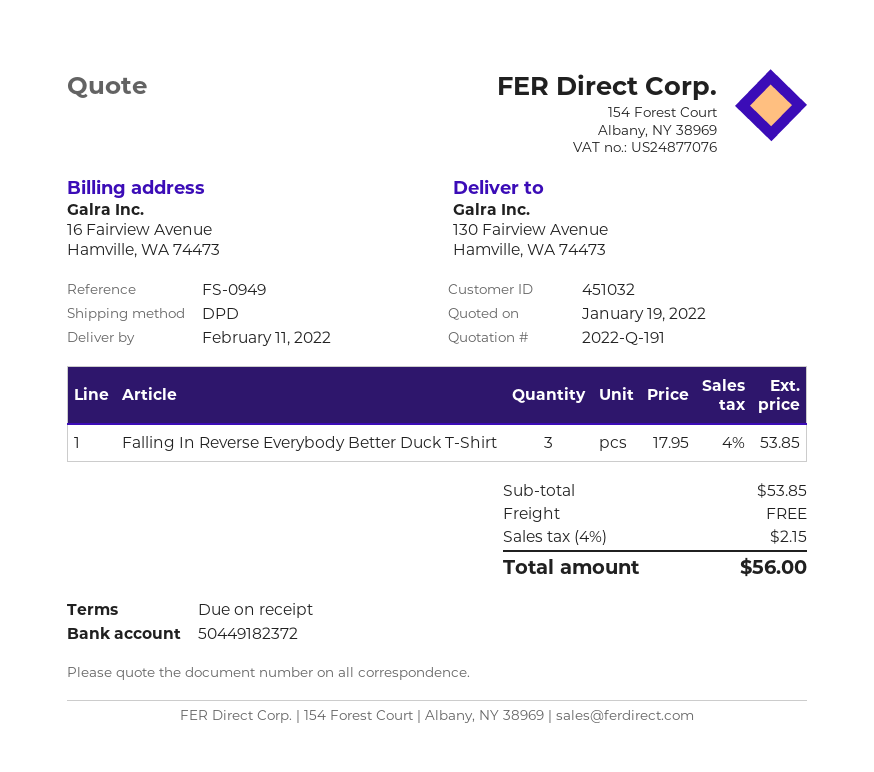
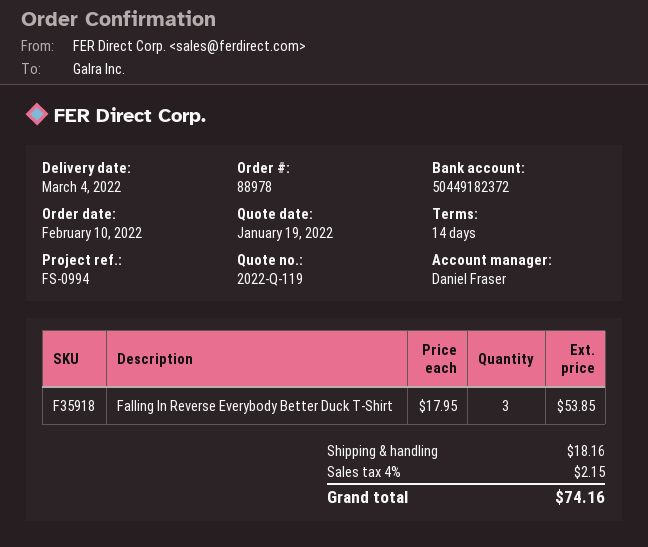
quote number: 2022-Q-191 -> 2022-Q-119
delivery date: 2022-02-11 -> 2022-03-04
payment terms: on receipt -> 14 days
reference: FS-0949 -> FS-0994
shipping: 0.00 -> 18.16
total: 56.00 -> 74.16

